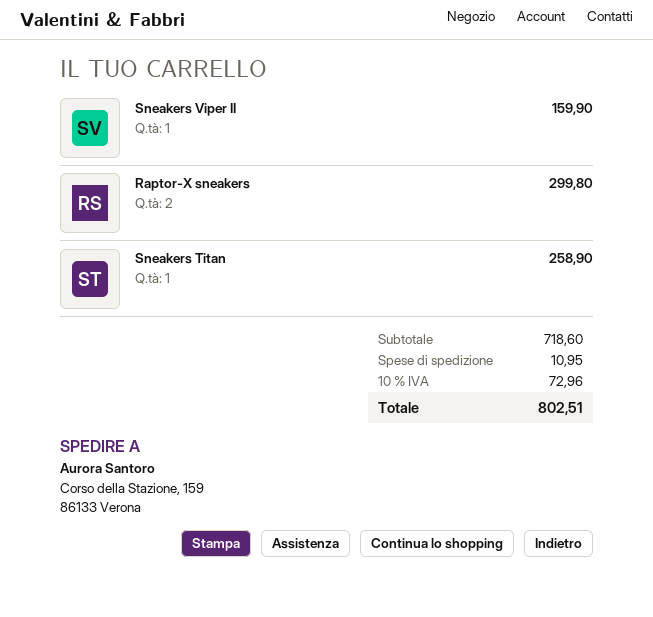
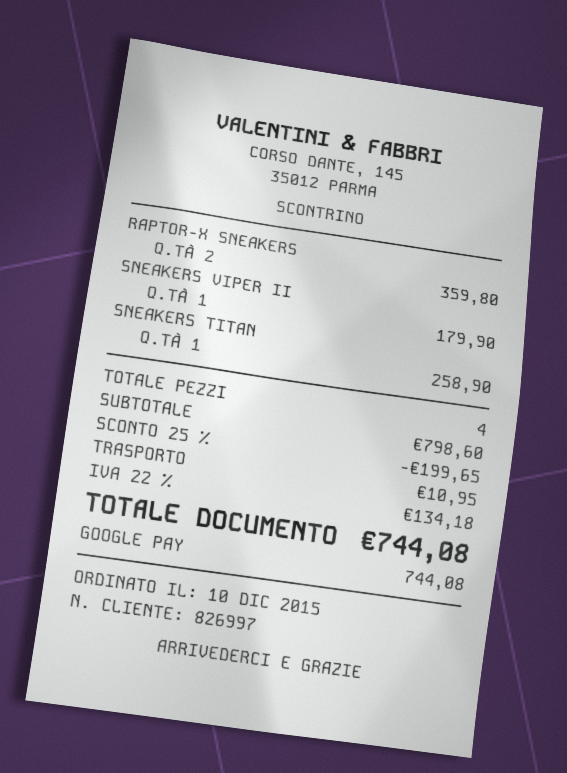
Sneakers Viper II: 1 for 159.90 -> 1 for 179.90
Raptor-X sneakers: 2 for 299.80 -> 2 for 359.80
subtotal: 718.60 -> 798.60
discount: none -> 25% = 199.65
tax: 10% = 72.96 -> 22% = 134.18
total: 802.51 -> 744.08

